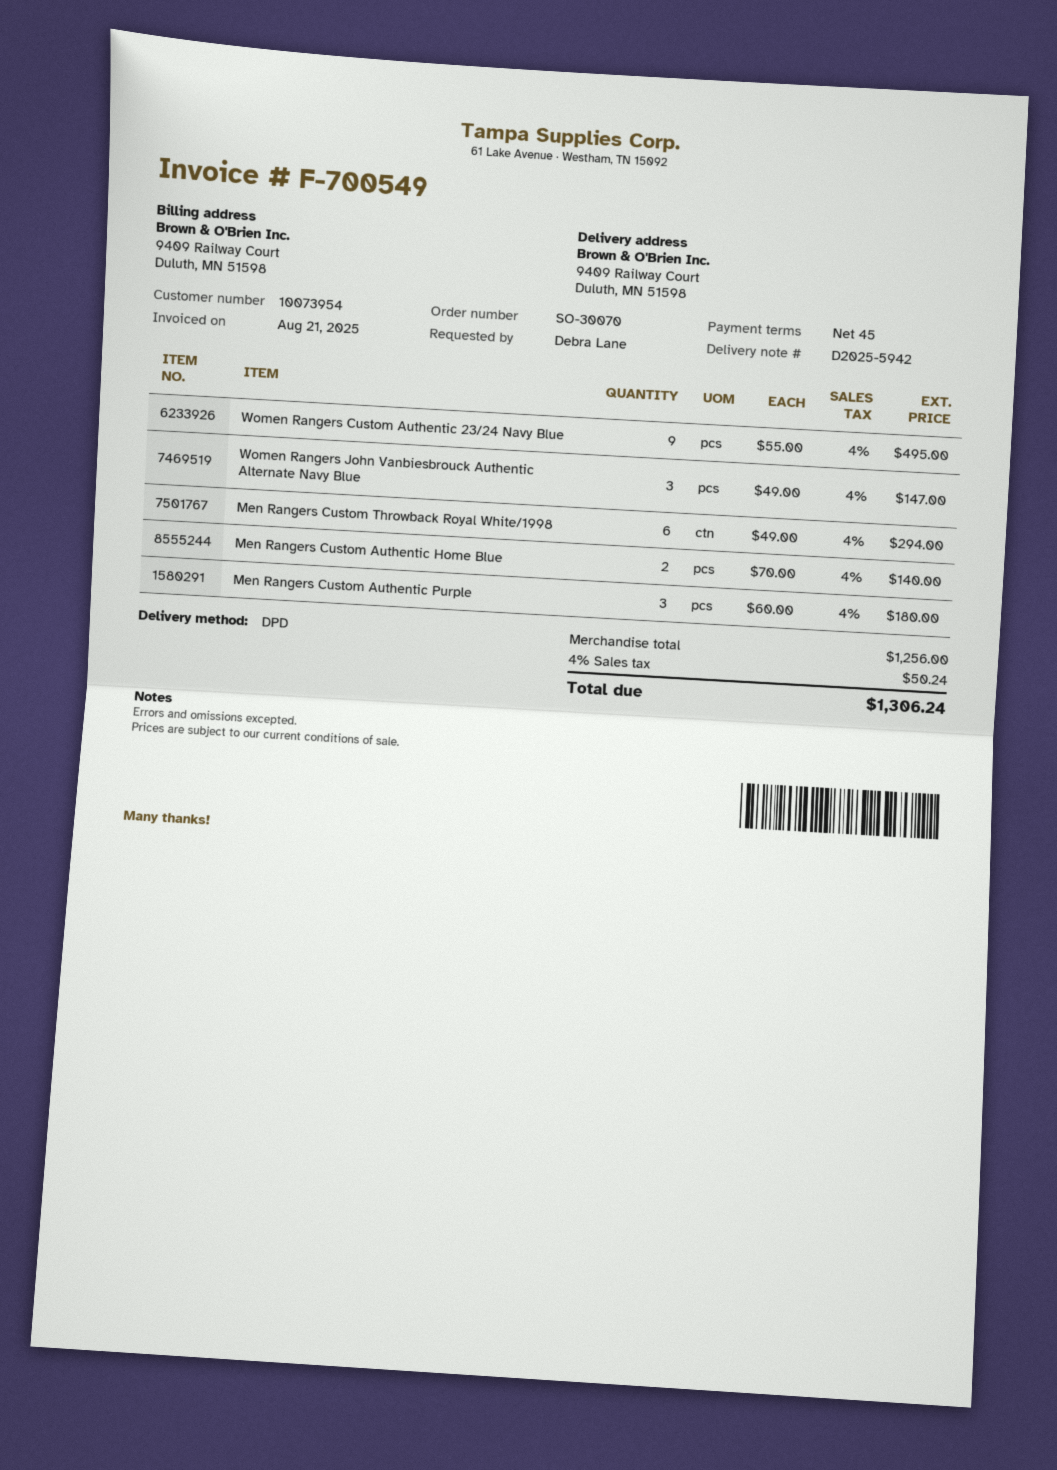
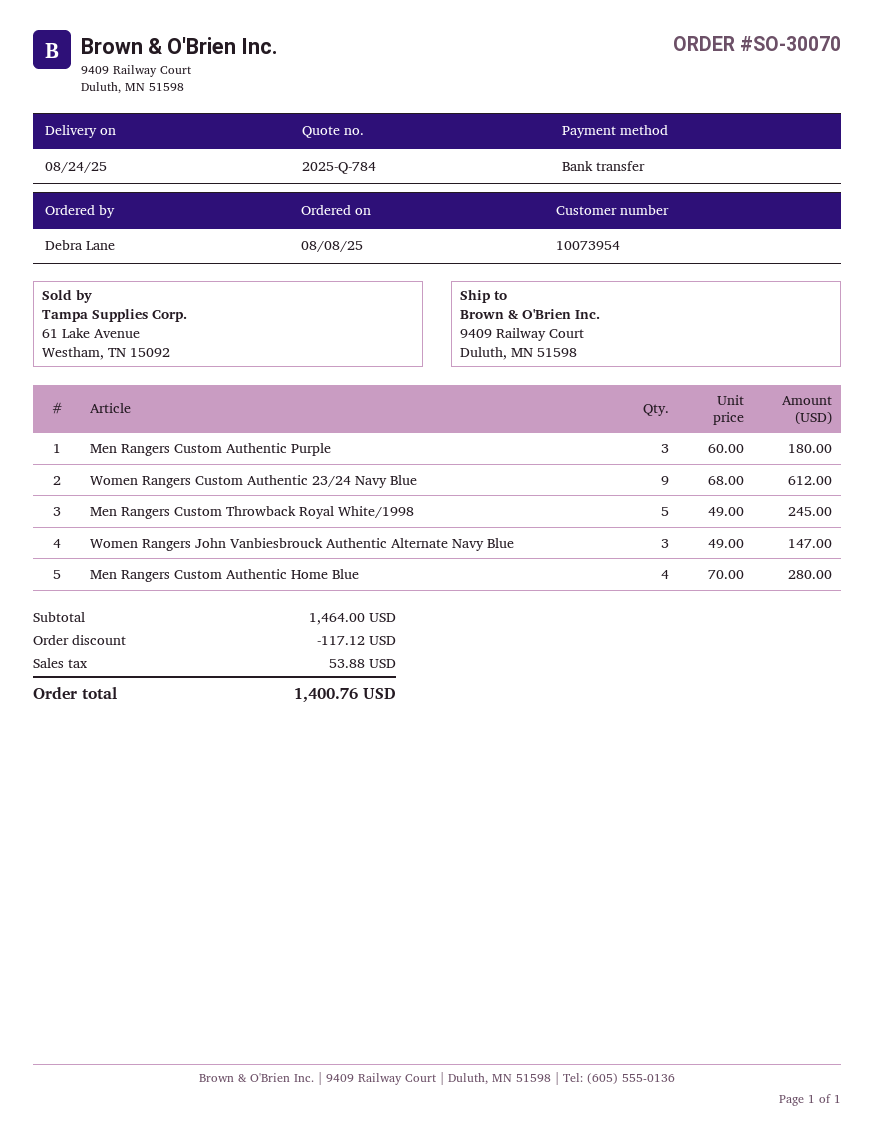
Women Rangers Custom Authentic 23/24 Navy Blue: 9 x 55.00 = 495.00 -> 9 x 68.00 = 612.00
Men Rangers Custom Throwback Royal White/1998: 6 x 49.00 = 294.00 -> 5 x 49.00 = 245.00
Men Rangers Custom Authentic Home Blue: 2 x 70.00 = 140.00 -> 4 x 70.00 = 280.00
subtotal: 1256.00 -> 1464.00
discount: none -> 117.12
tax: 50.24 -> 53.88
total: 1306.24 -> 1400.76

